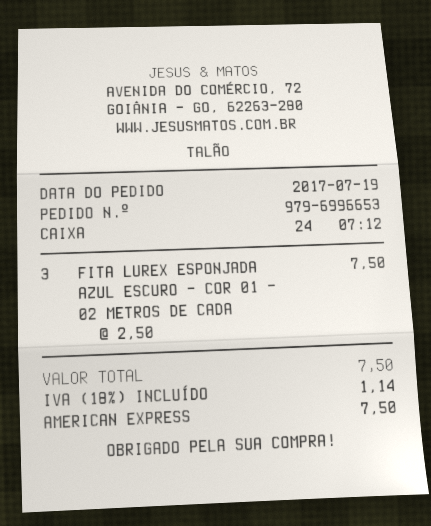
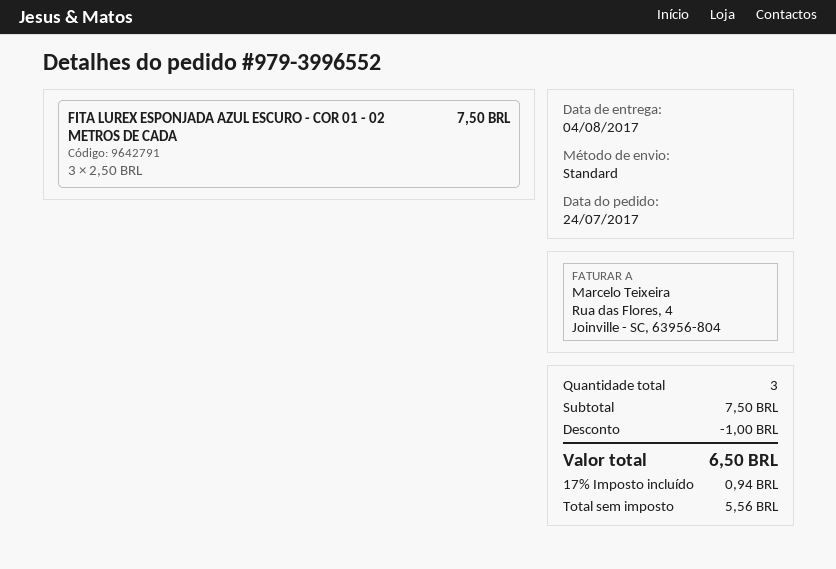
order number: 979-6996653 -> 979-3996552
order date: 2017-07-19 -> 2017-07-24
discount: none -> 1.00
tax: 18% = 1.14 -> 17% = 0.94
total: 7.50 -> 6.50

